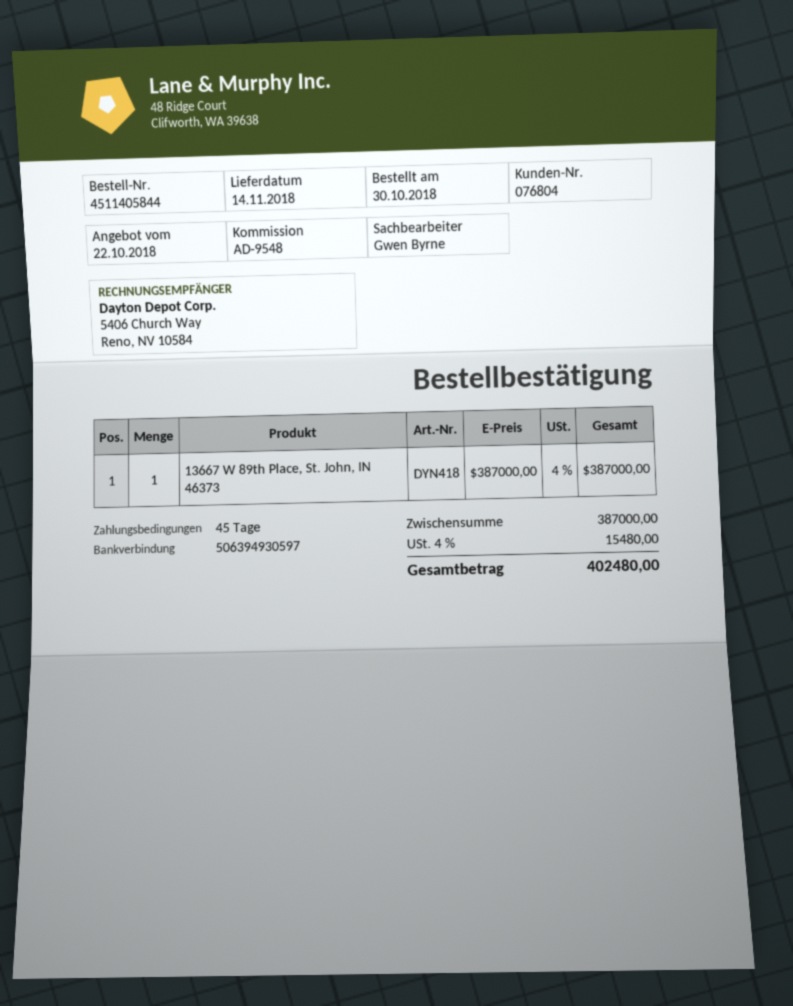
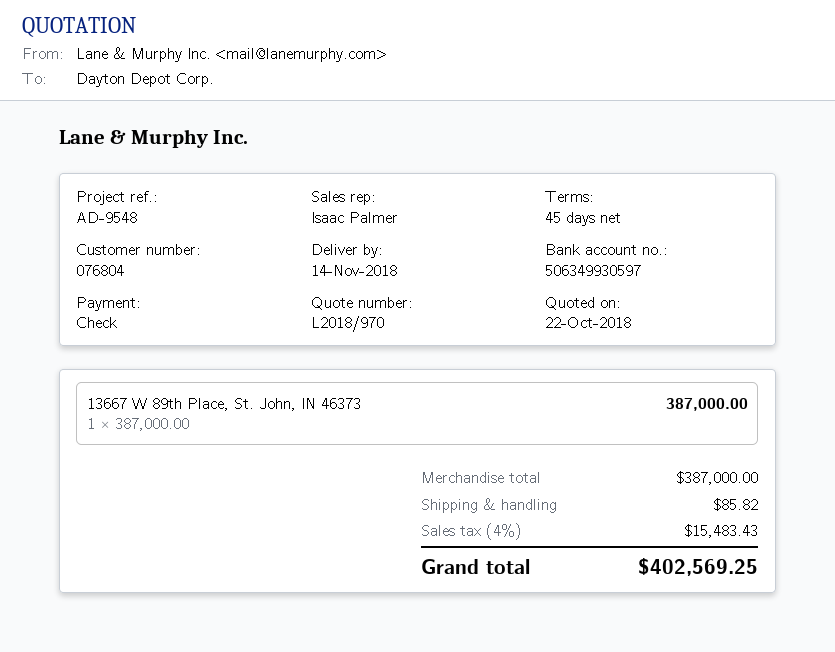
sales rep: Gwen Byrne -> Isaac Palmer
bank account: 506394930597 -> 506349930597
shipping: none -> 85.82
tax: 4% = 15480.00 -> 4% = 15483.43
total: 402480.00 -> 402569.25

